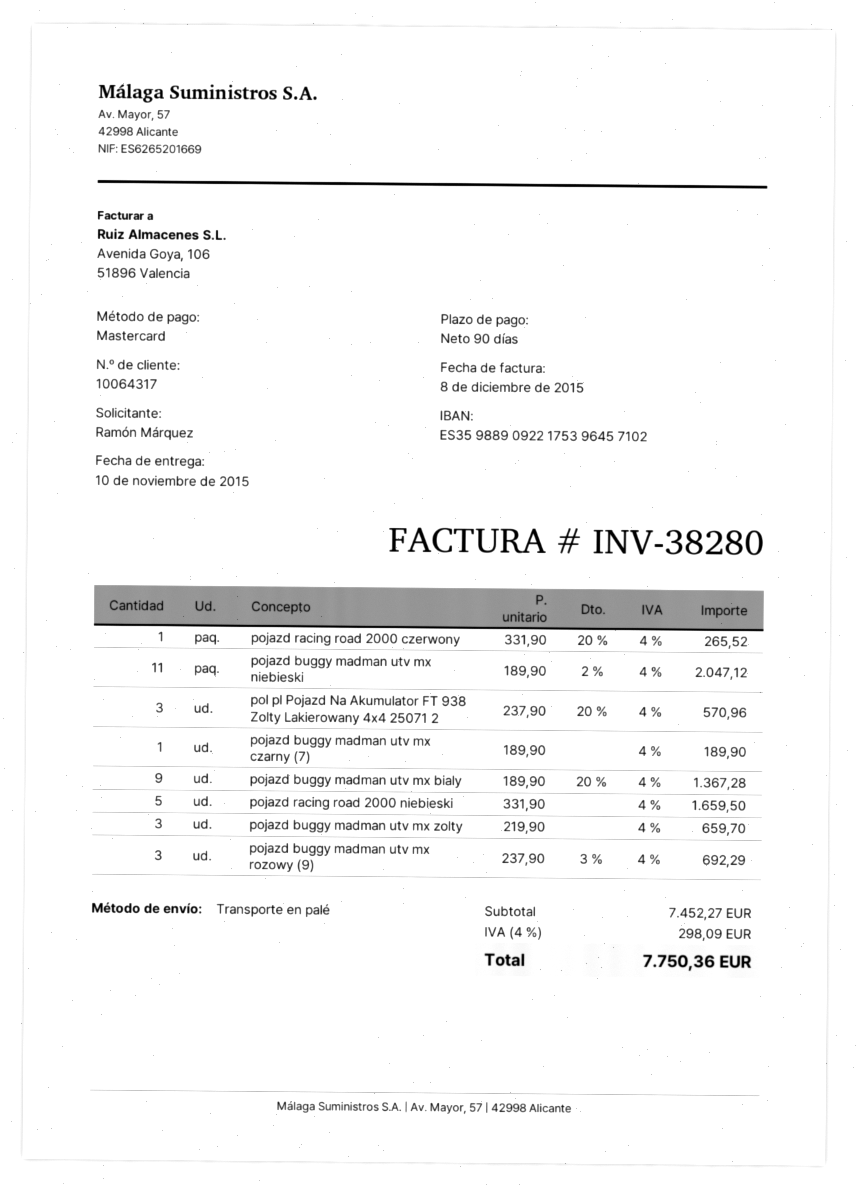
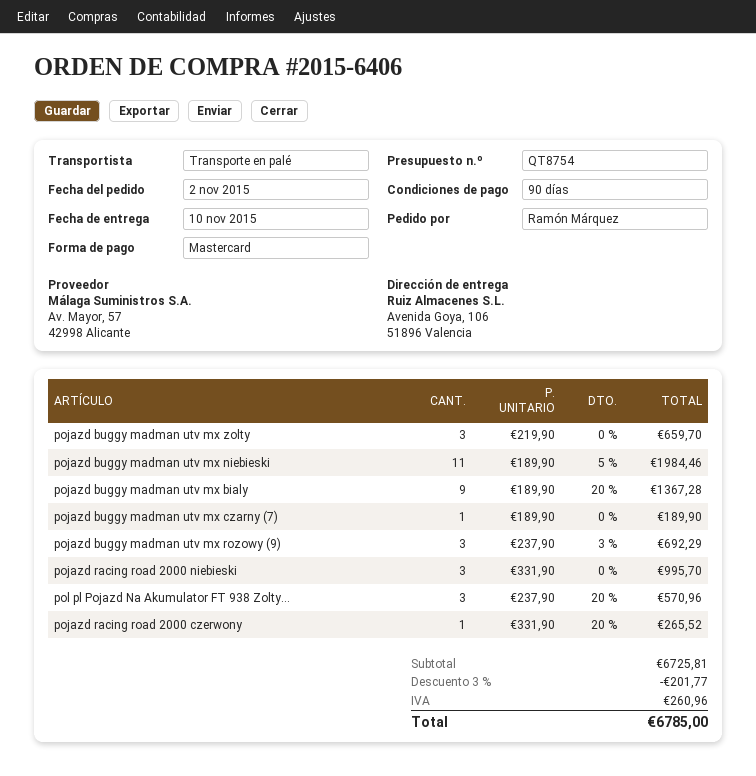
pojazd buggy madman utv mx niebieski: 11 x 189.90 - 2% = 2047.12 -> 11 x 189.90 - 5% = 1984.46
pojazd racing road 2000 niebieski: 5 x 331.90 = 1659.50 -> 3 x 331.90 = 995.70
subtotal: 7452.27 -> 6725.81
discount: none -> 3% = 201.77
tax: 298.09 -> 260.96
total: 7750.36 -> 6785.00

